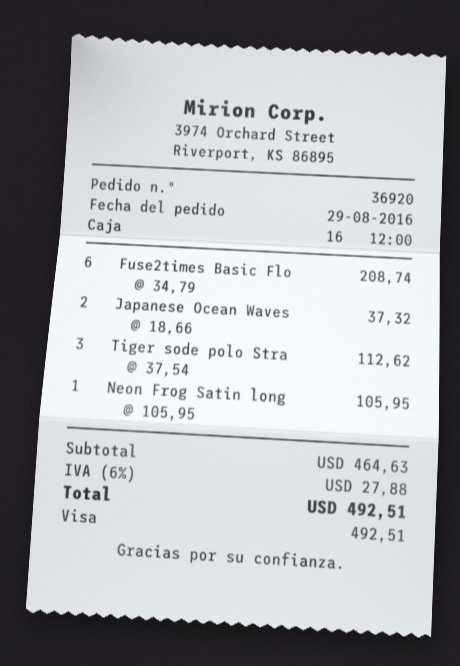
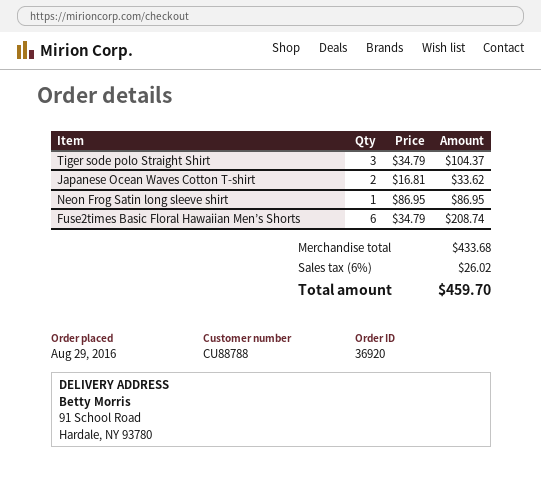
Japanese Ocean Waves: 2 x 18.66 = 37.32 -> 2 x 16.81 = 33.62
Tiger sode polo Stra: 3 x 37.54 = 112.62 -> 3 x 34.79 = 104.37
Neon Frog Satin long: 1 x 105.95 = 105.95 -> 1 x 86.95 = 86.95
subtotal: 464.63 -> 433.68
tax: 6% = 27.88 -> 6% = 26.02
total: 492.51 -> 459.70

